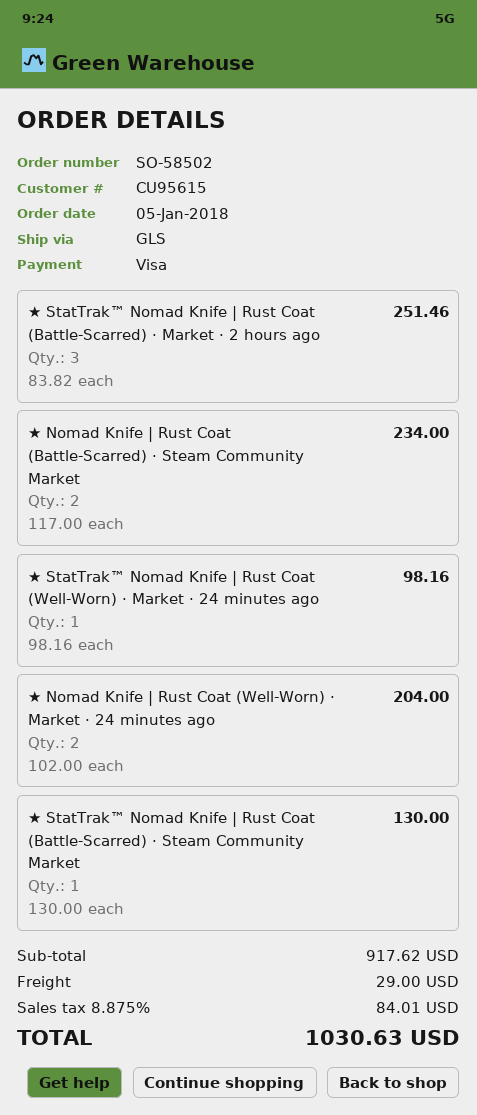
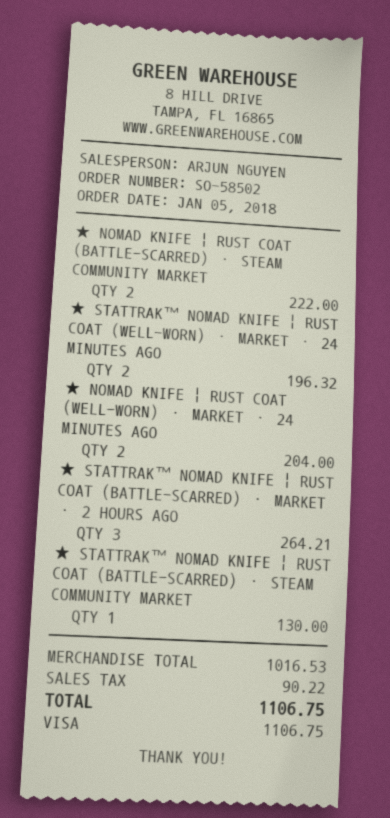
★ StatTrak™ Nomad Knife | Rust Coat (Battle-Scarred) · Market · 2 hours ago: 3 for 251.46 -> 3 for 264.21
★ Nomad Knife | Rust Coat (Battle-Scarred) · Steam Community Market: 2 for 234.00 -> 2 for 222.00
★ StatTrak™ Nomad Knife | Rust Coat (Well-Worn) · Market · 24 minutes ago: 1 for 98.16 -> 2 for 196.32
subtotal: 917.62 -> 1016.53
shipping: 29.00 -> none
tax: 84.01 -> 90.22
total: 1030.63 -> 1106.75

